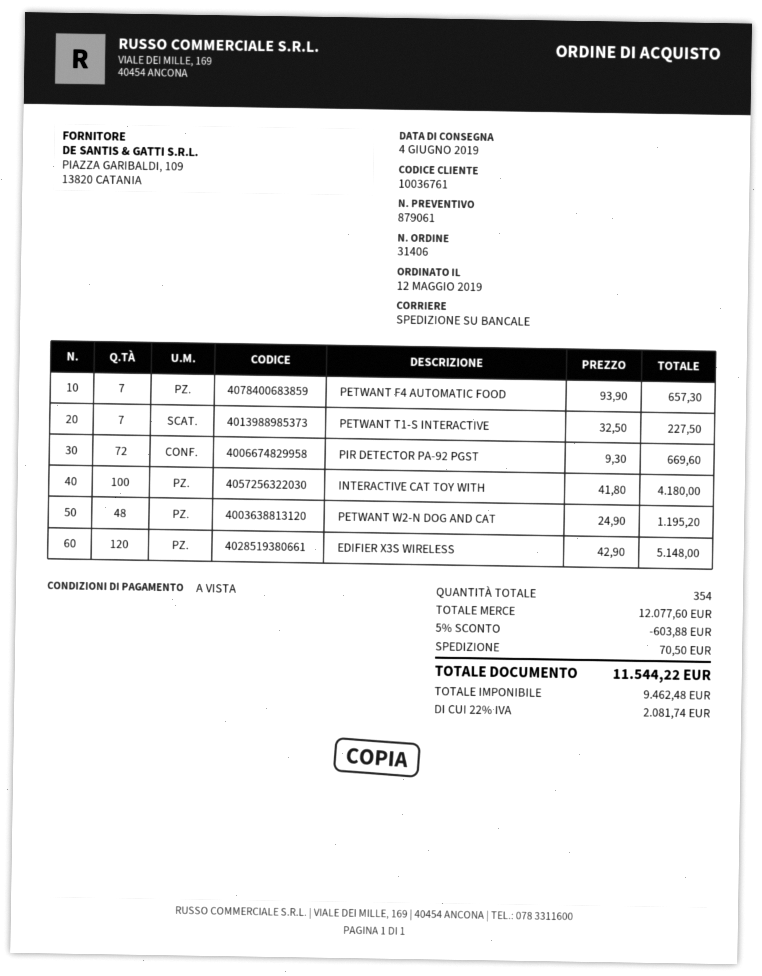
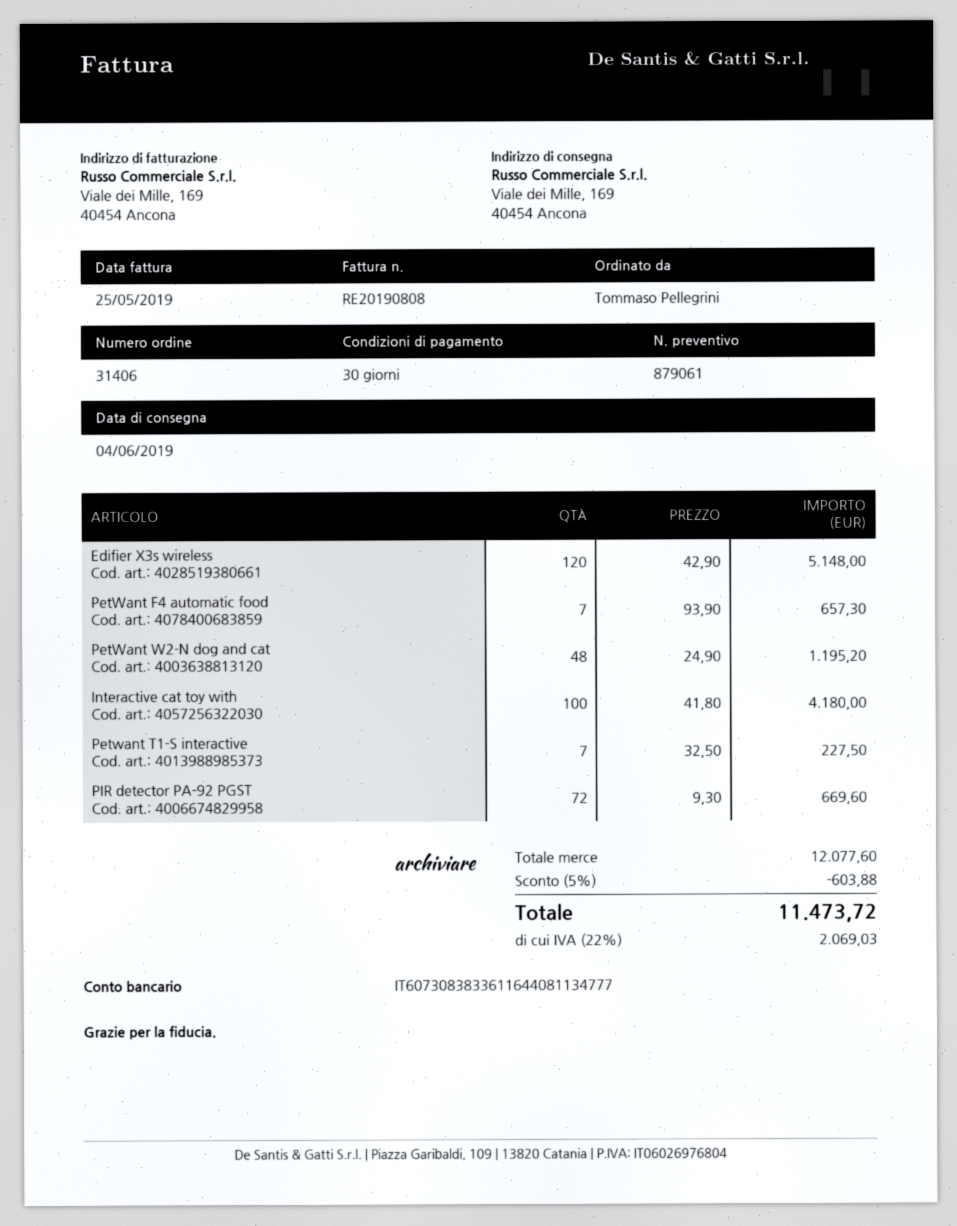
payment terms: on receipt -> 30 days
shipping: 70.50 -> none
tax: 22% = 2081.74 -> 22% = 2069.03
total: 11544.22 -> 11473.72

